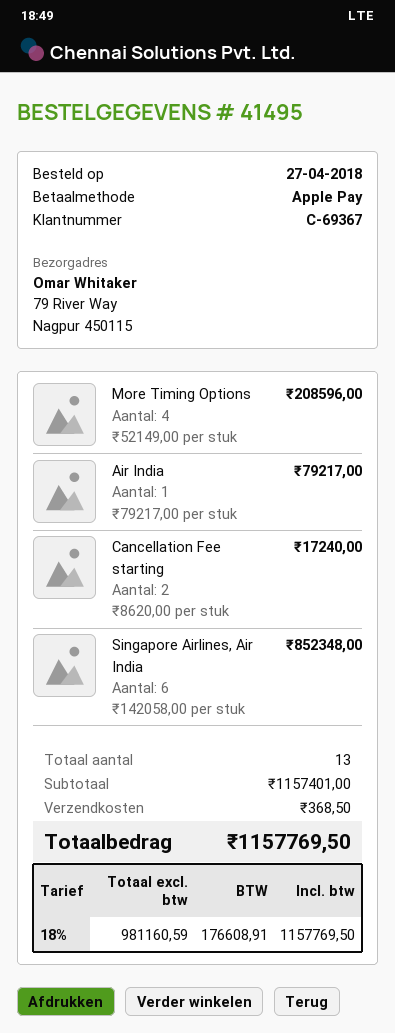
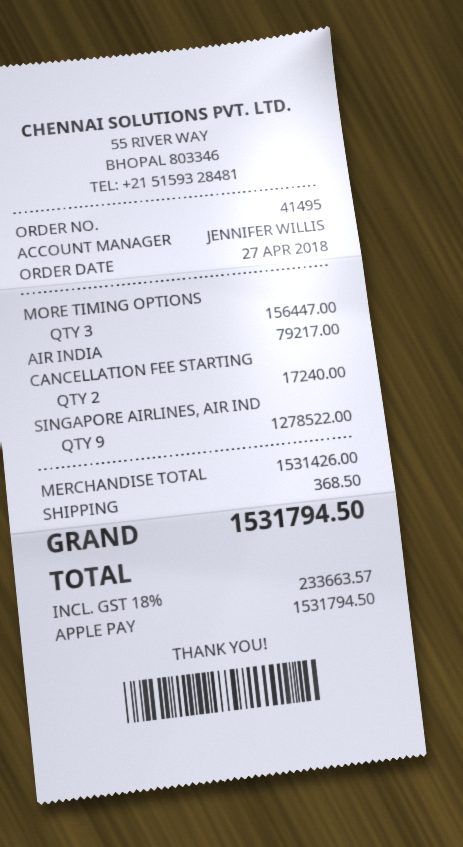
More Timing Options: 4 for 208596.00 -> 3 for 156447.00
Singapore Airlines, Air India: 6 for 852348.00 -> 9 for 1278522.00
subtotal: 1157401.00 -> 1531426.00
tax: 18% = 176608.91 -> 18% = 233663.57
total: 1157769.50 -> 1531794.50

